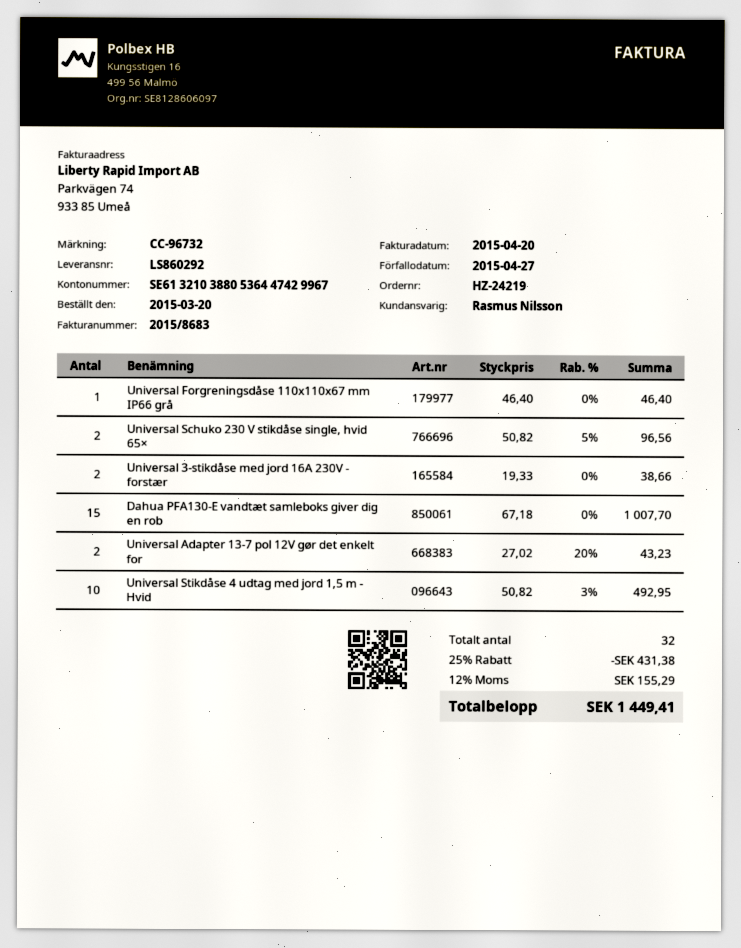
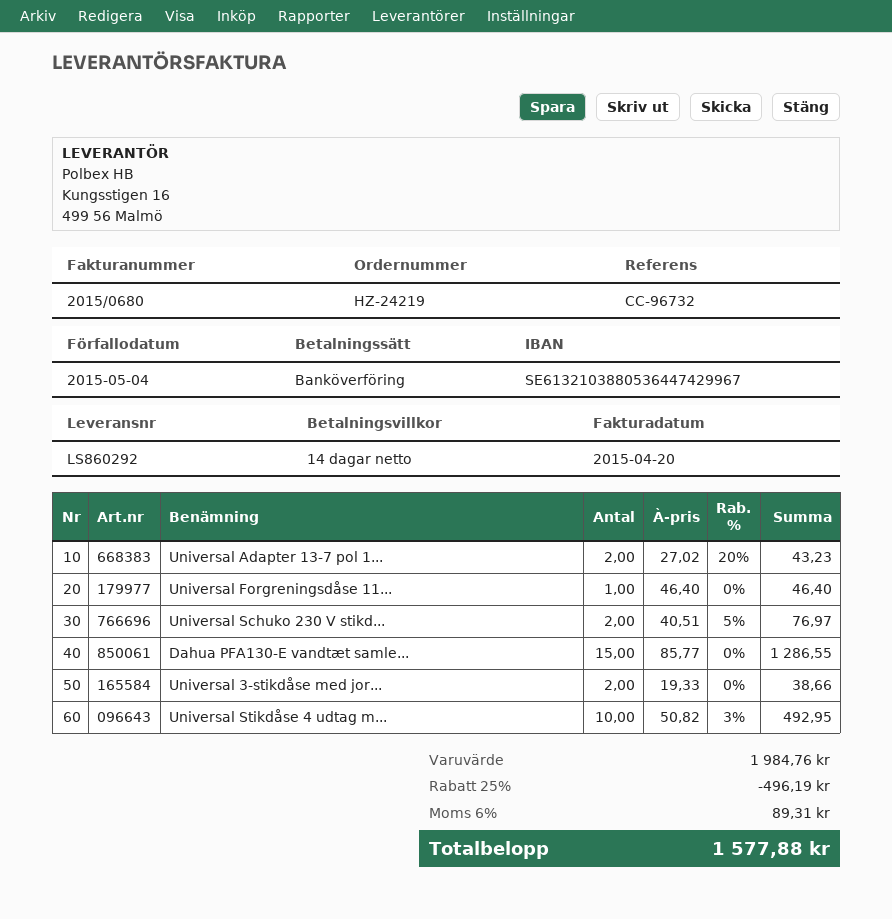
invoice number: 2015/8683 -> 2015/0680
due date: 2015-04-27 -> 2015-05-04
Universal Schuko 230 V stikdåse single, hvid 65×: 2 x 50.82 - 5% = 96.56 -> 2 x 40.51 - 5% = 76.97
Dahua PFA130-E vandtæt samleboks giver dig en rob: 15 x 67.18 = 1007.70 -> 15 x 85.77 = 1286.55
discount: 25% = 431.38 -> 25% = 496.19
tax: 12% = 155.29 -> 6% = 89.31
total: 1449.41 -> 1577.88

